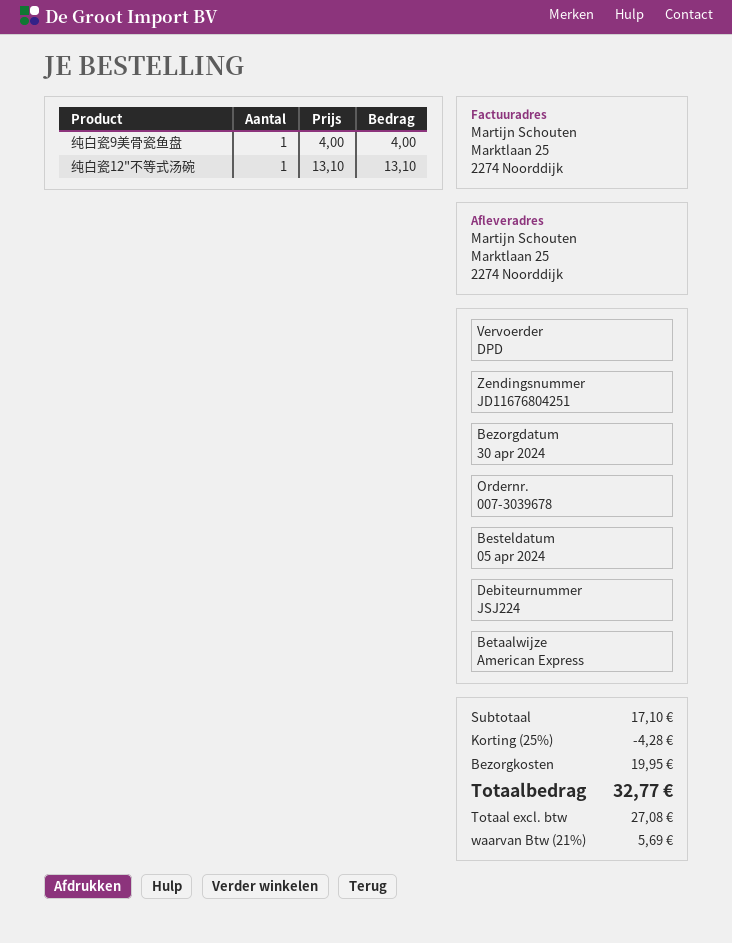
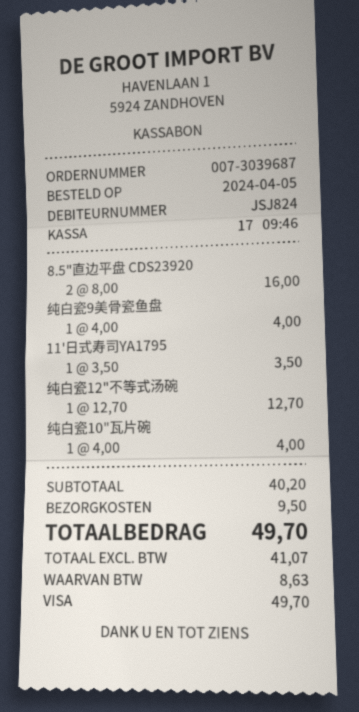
order number: 007-3039678 -> 007-3039687
customer number: JSJ224 -> JSJ824
payment method: American Express -> Visa
纯白瓷12"不等式汤碗: 1 x 13.10 = 13.10 -> 1 x 12.70 = 12.70
8.5"直边平盘 CDS23920: none -> 2 x 8.00 = 16.00
11'日式寿司YA1795: none -> 1 x 3.50 = 3.50
纯白瓷10"瓦片碗: none -> 1 x 4.00 = 4.00
subtotal: 17.10 -> 40.20
discount: 25% = 4.28 -> none
shipping: 19.95 -> 9.50
net: 27.08 -> 41.07
tax: 5.69 -> 8.63
total: 32.77 -> 49.70

